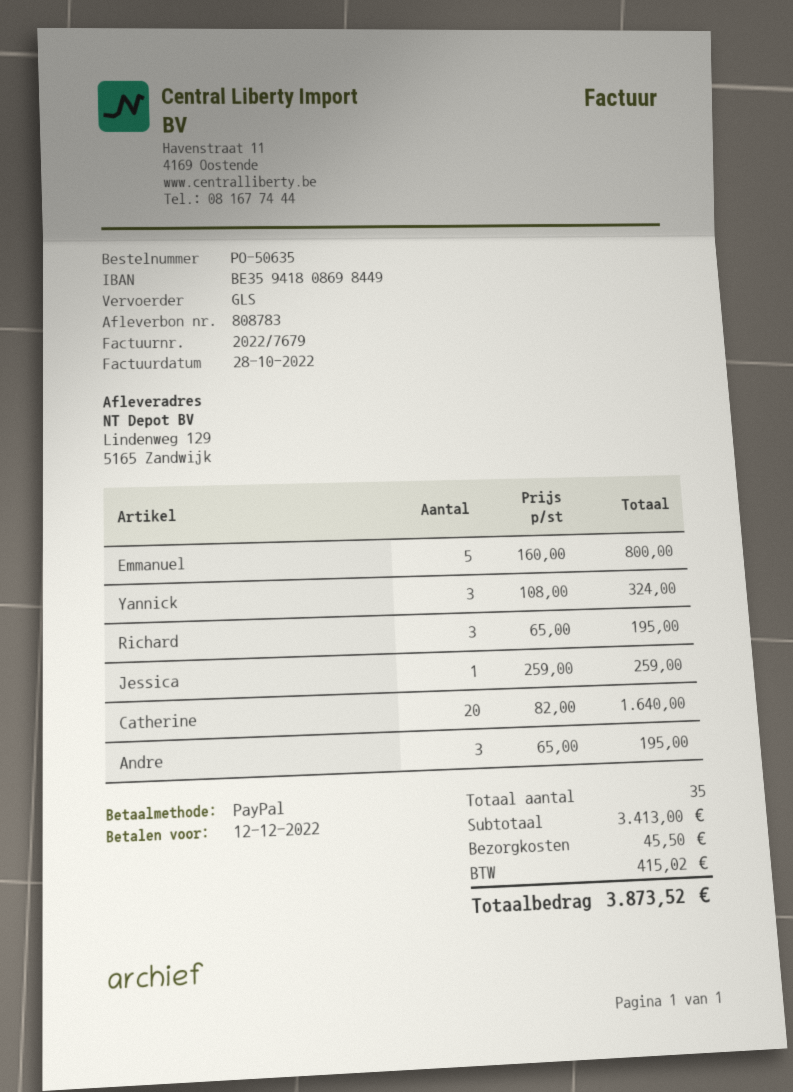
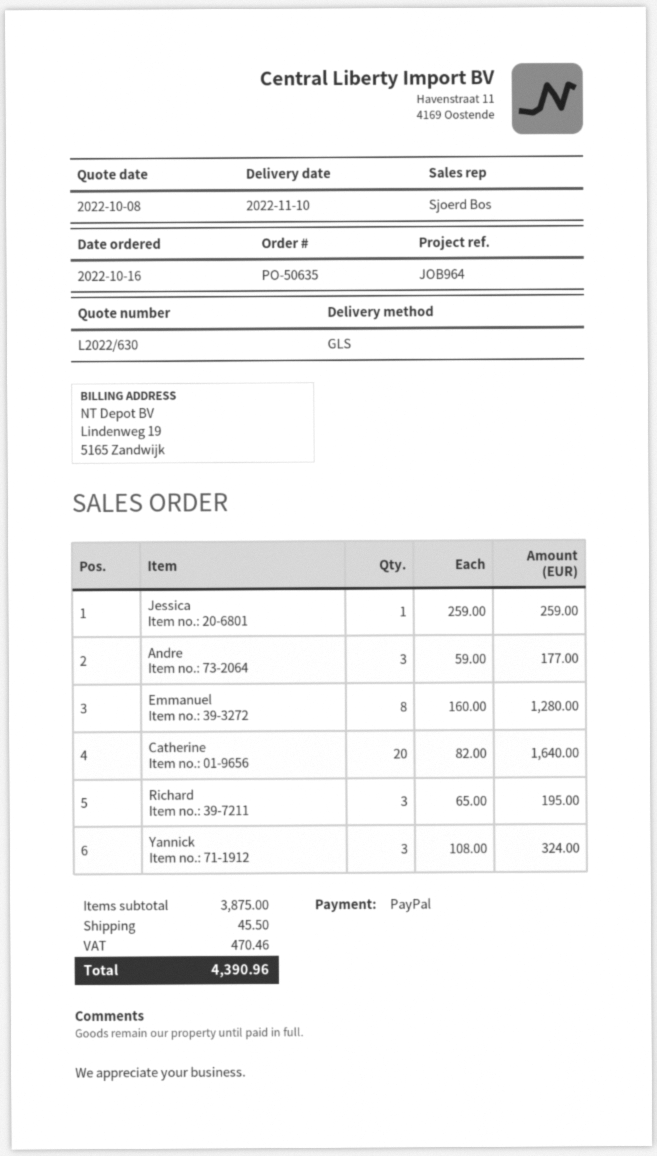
Emmanuel: 5 x 160.00 = 800.00 -> 8 x 160.00 = 1280.00
Andre: 3 x 65.00 = 195.00 -> 3 x 59.00 = 177.00
subtotal: 3413.00 -> 3875.00
tax: 415.02 -> 470.46
total: 3873.52 -> 4390.96

